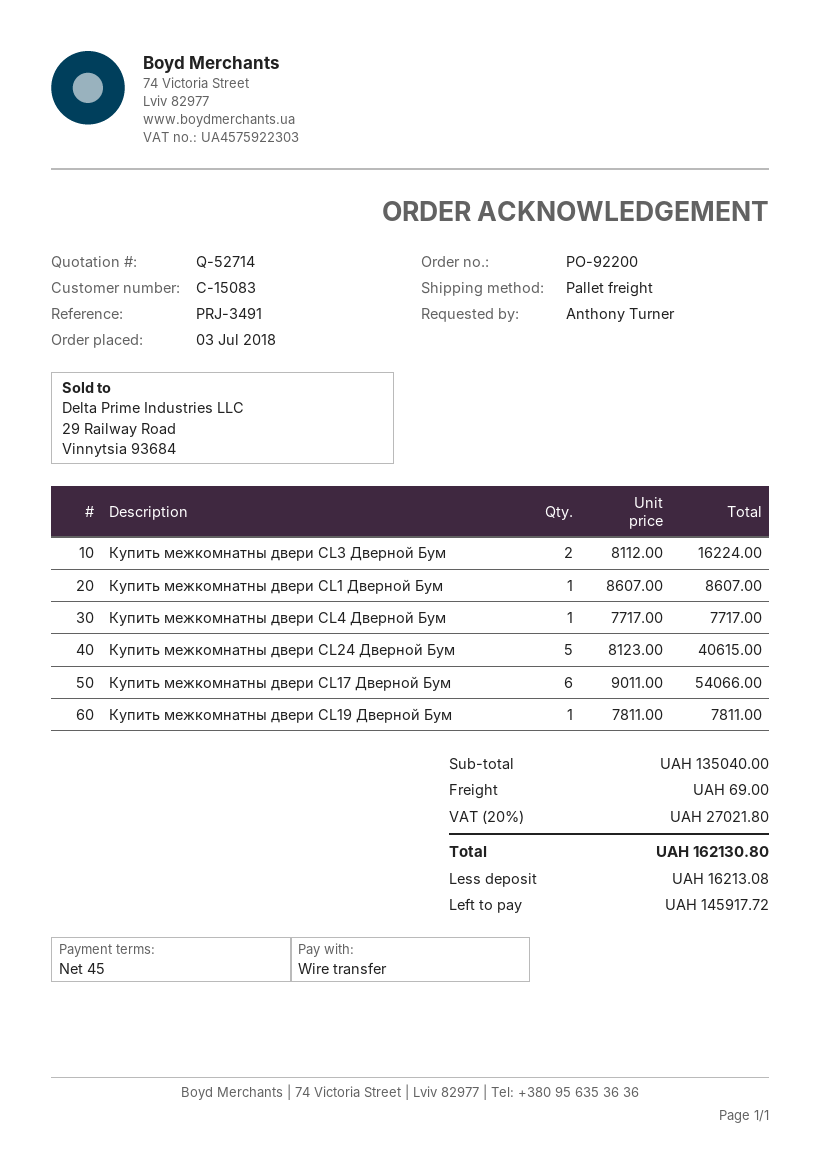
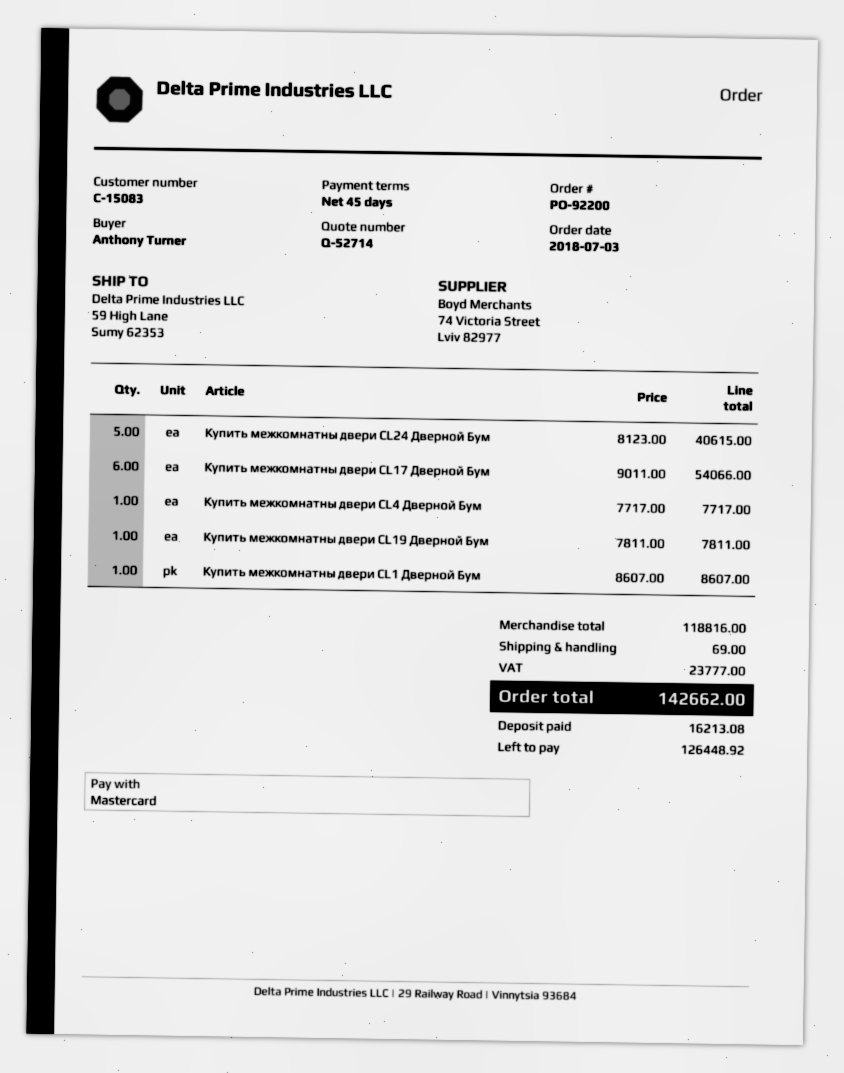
payment method: bank transfer -> Mastercard
Купить межкомнатны двери CL3 Дверной Бум: 2 x 8112.00 = 16224.00 -> none
subtotal: 135040.00 -> 118816.00
tax: 27021.80 -> 23777.00
total: 162130.80 -> 142662.00
balance: 145917.72 -> 126448.92

